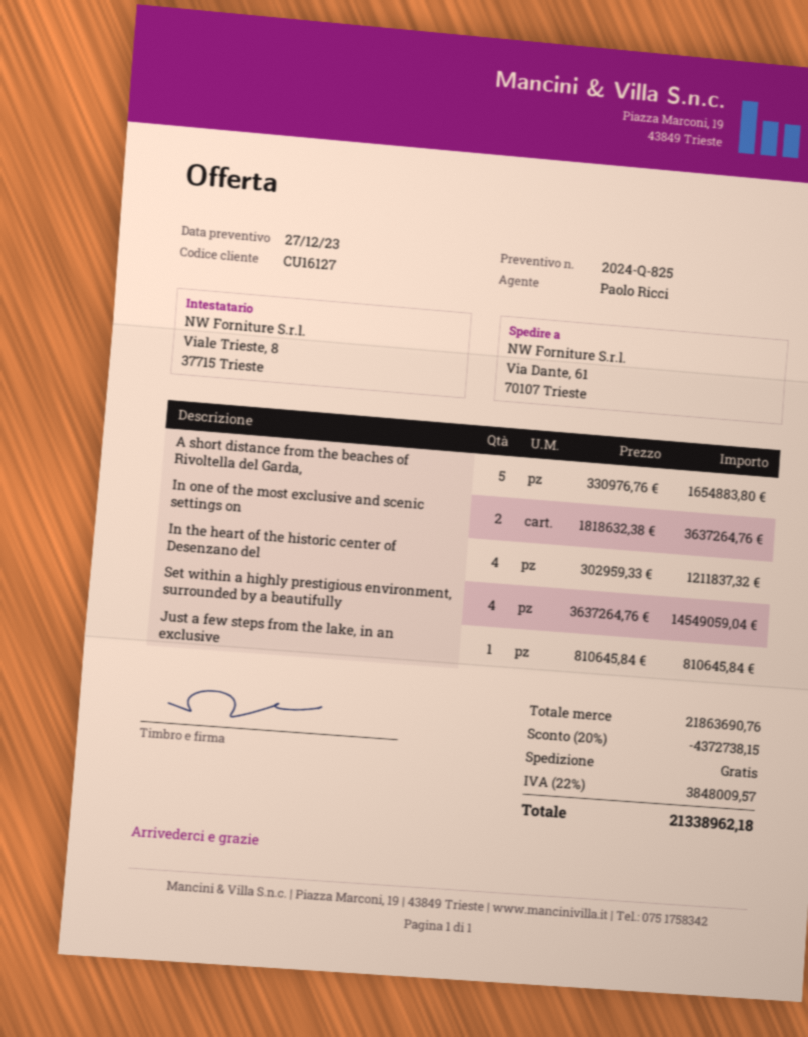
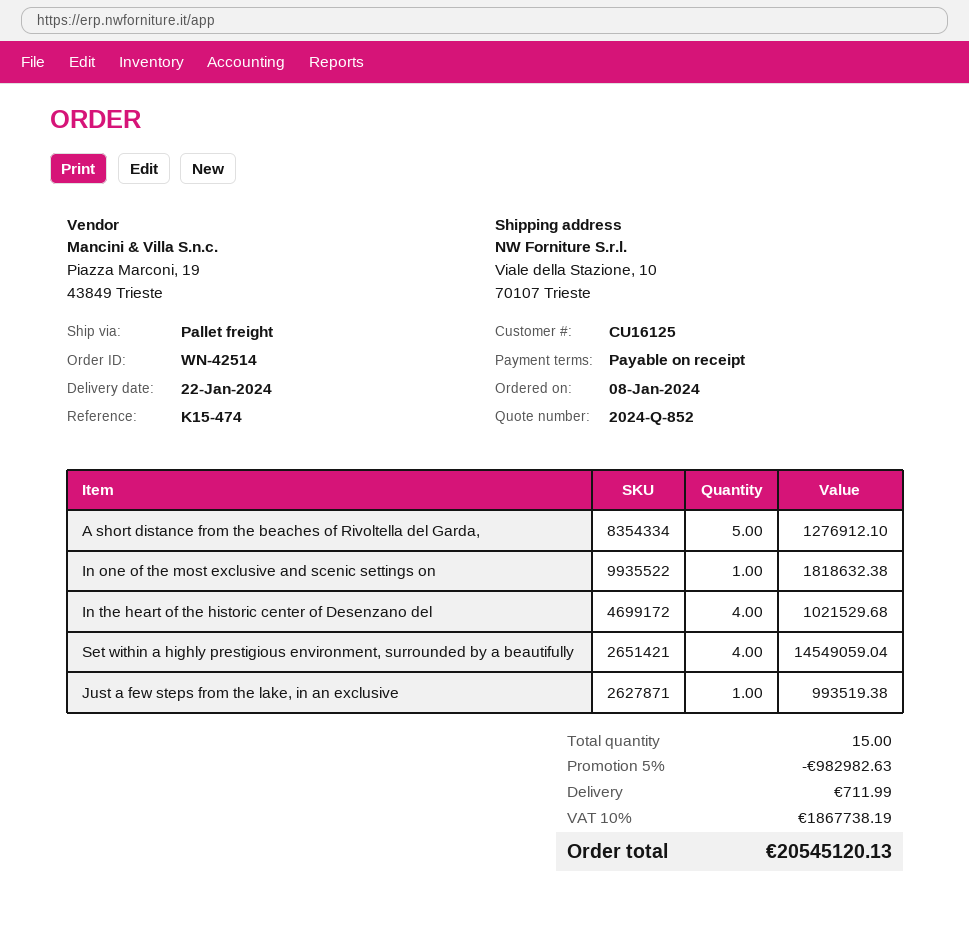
quote number: 2024-Q-825 -> 2024-Q-852
customer number: CU16127 -> CU16125
ship to: Via Dante, 61, 70107 Trieste -> Viale della Stazione, 10, 70107 Trieste
A short distance from the beaches of Rivoltella del Garda,: 5 for 1654883.80 -> 5 for 1276912.10
In one of the most exclusive and scenic settings on: 2 for 3637264.76 -> 1 for 1818632.38
In the heart of the historic center of Desenzano del: 4 for 1211837.32 -> 4 for 1021529.68
Just a few steps from the lake, in an exclusive: 1 for 810645.84 -> 1 for 993519.38
discount: 20% = 4372738.15 -> 5% = 982982.63
shipping: 0.00 -> 711.99
tax: 22% = 3848009.57 -> 10% = 1867738.19
total: 21338962.18 -> 20545120.13

